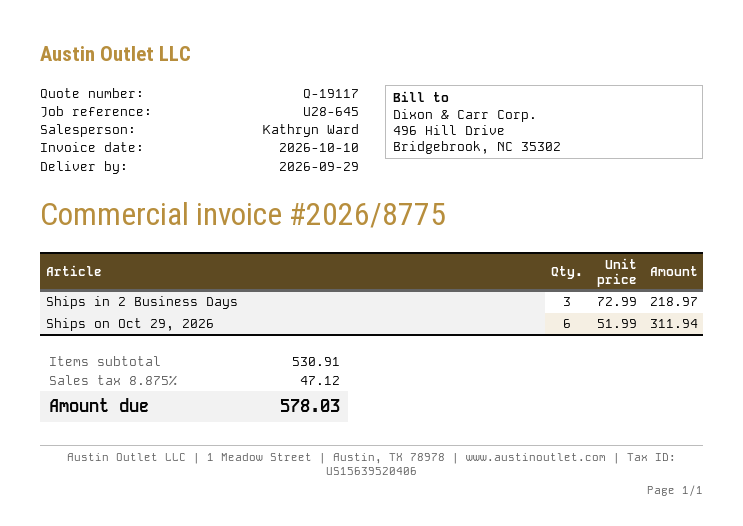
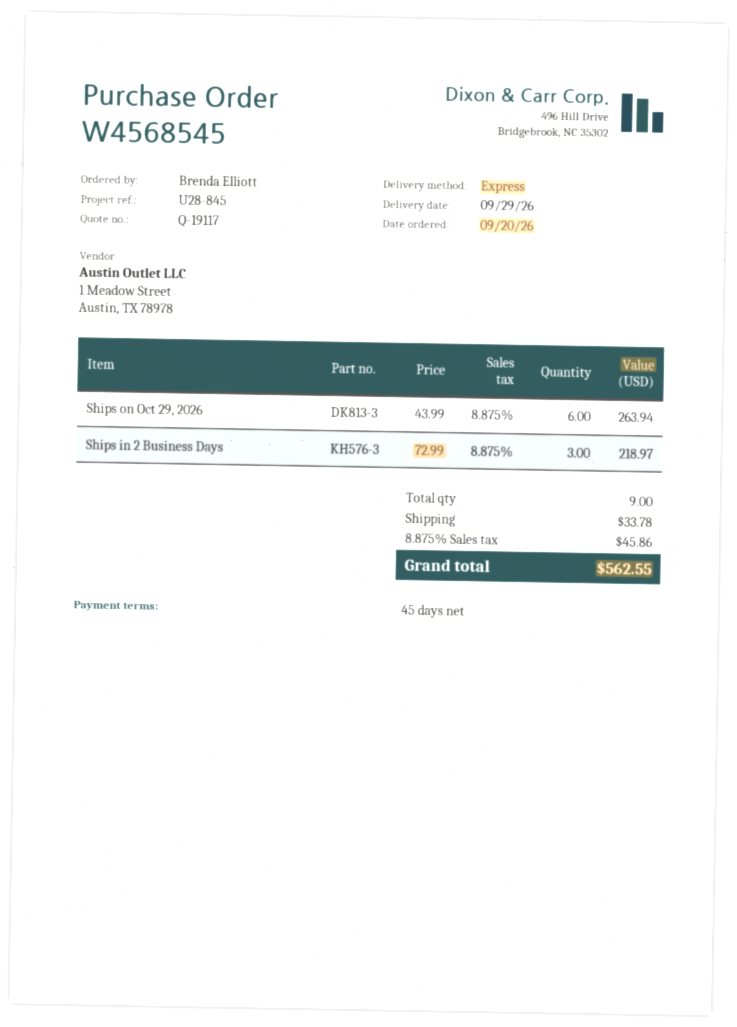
reference: U28-645 -> U28-845
Ships on Oct 29, 2026: 6 x 51.99 = 311.94 -> 6 x 43.99 = 263.94
shipping: none -> 33.78
tax: 8.875% = 47.12 -> 8.875% = 45.86
total: 578.03 -> 562.55

